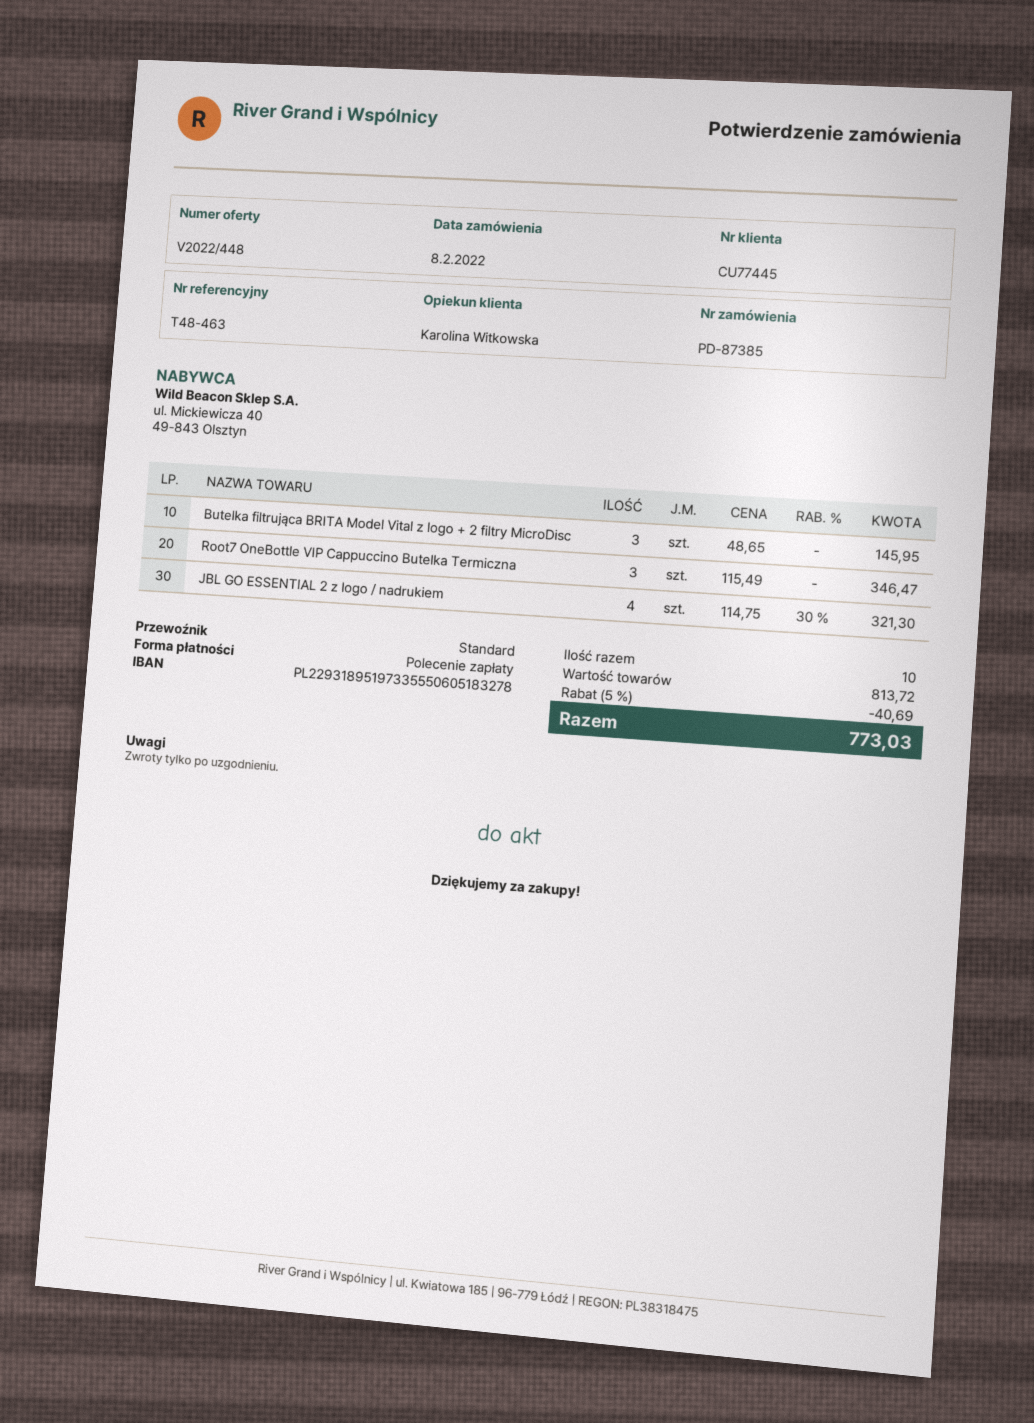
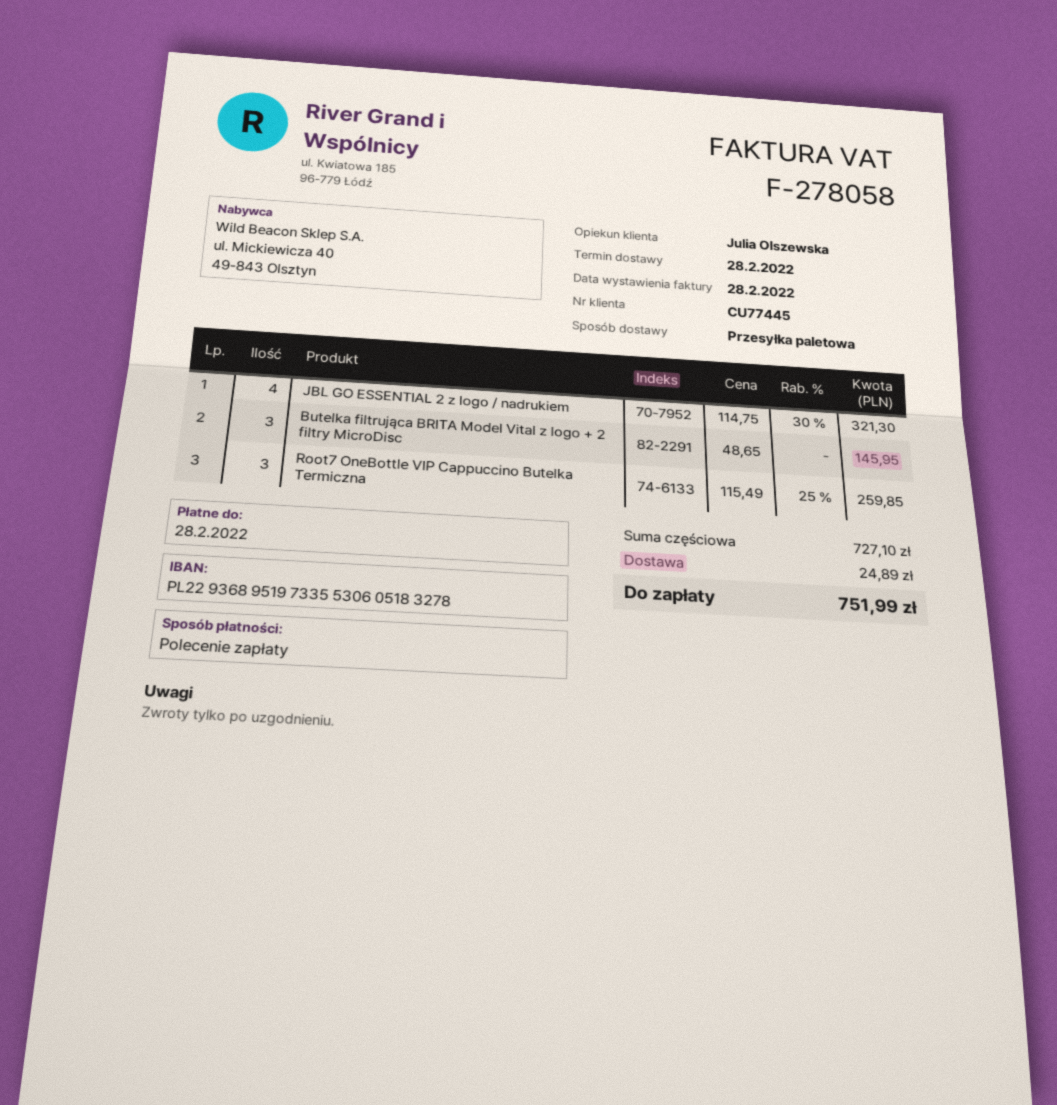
sales rep: Karolina Witkowska -> Julia Olszewska
bank account: PL22931895197335550605183278 -> PL22936895197335530605183278
shipping method: standard -> pallet freight
Root7 OneBottle VIP Cappuccino Butelka Termiczna: 3 x 115.49 = 346.47 -> 3 x 115.49 - 25% = 259.85
subtotal: 813.72 -> 727.10
discount: 5% = 40.69 -> none
shipping: none -> 24.89
total: 773.03 -> 751.99

